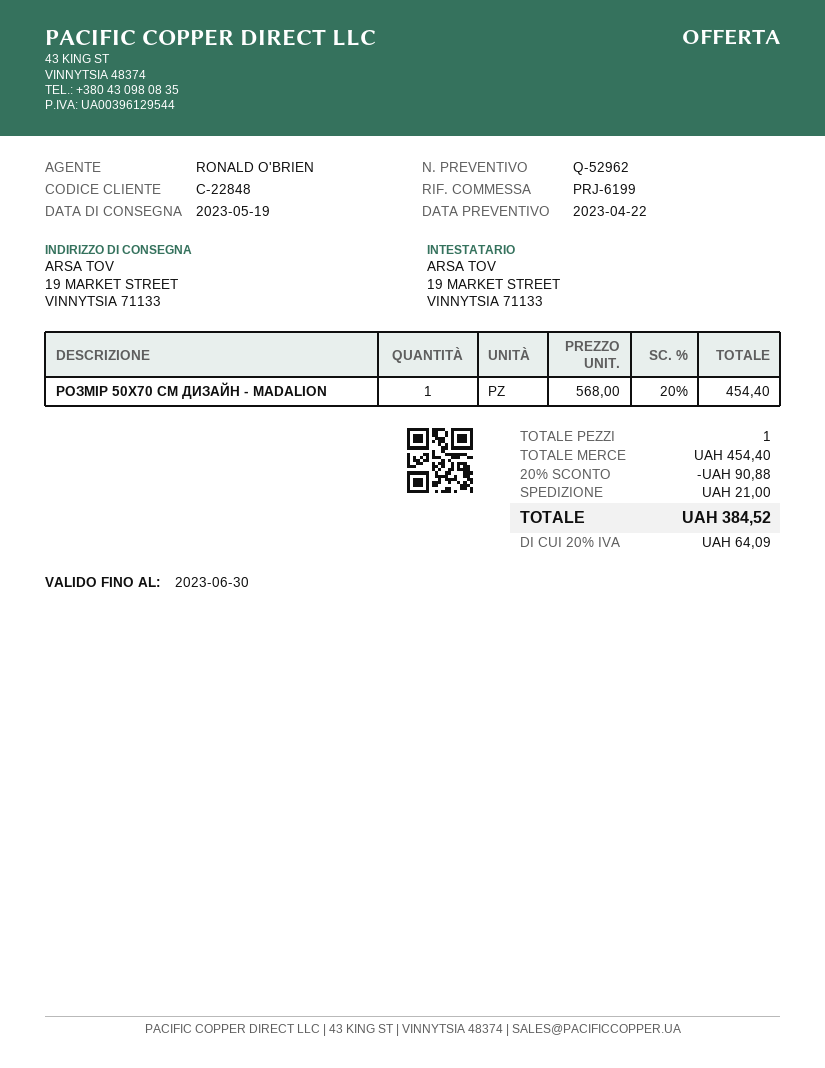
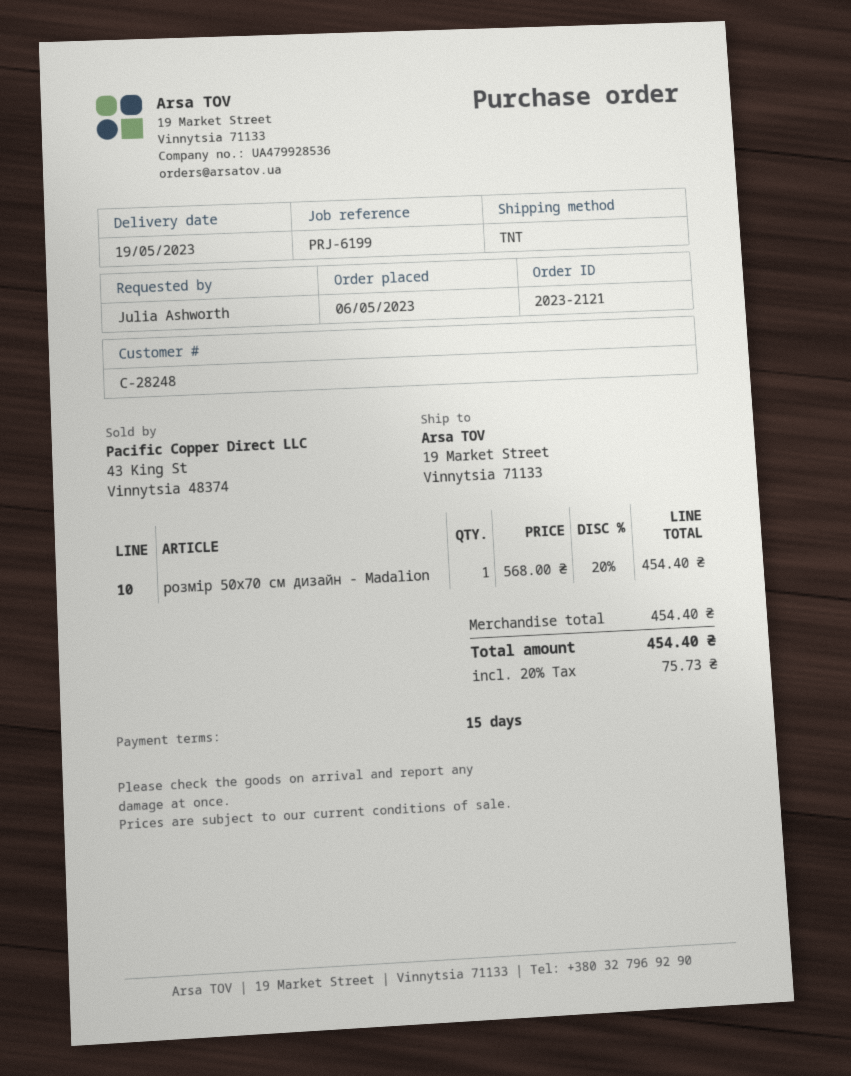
customer number: C-22848 -> C-28248
discount: 20% = 90.88 -> none
shipping: 21.00 -> none
tax: 20% = 64.09 -> 20% = 75.73
total: 384.52 -> 454.40

